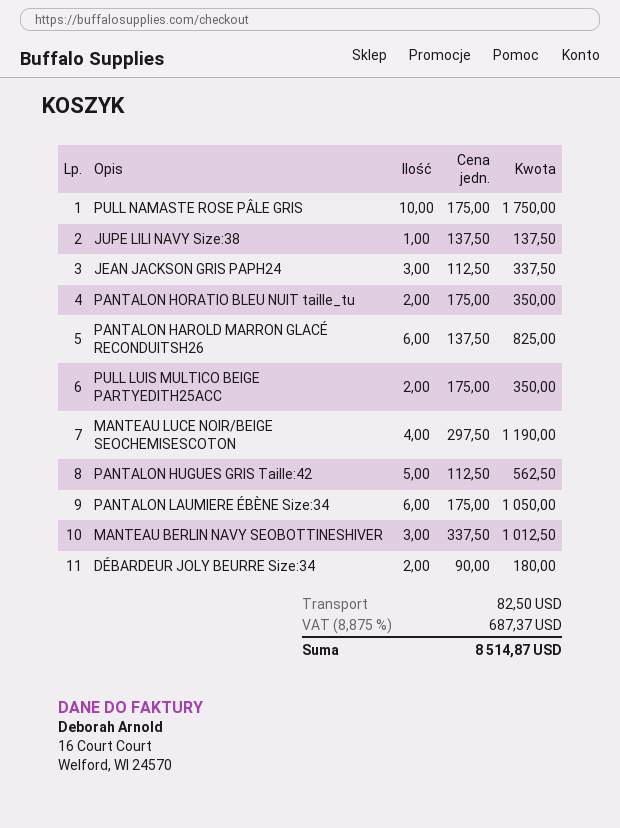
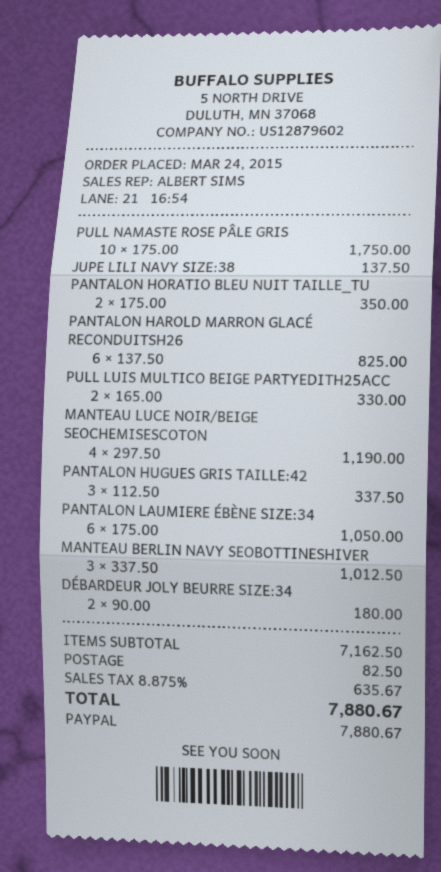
JEAN JACKSON GRIS PAPH24: 3 x 112.50 = 337.50 -> none
PULL LUIS MULTICO BEIGE PARTYEDITH25ACC: 2 x 175.00 = 350.00 -> 2 x 165.00 = 330.00
PANTALON HUGUES GRIS Taille:42: 5 x 112.50 = 562.50 -> 3 x 112.50 = 337.50
tax: 8.875% = 687.37 -> 8.875% = 635.67
total: 8514.87 -> 7880.67

